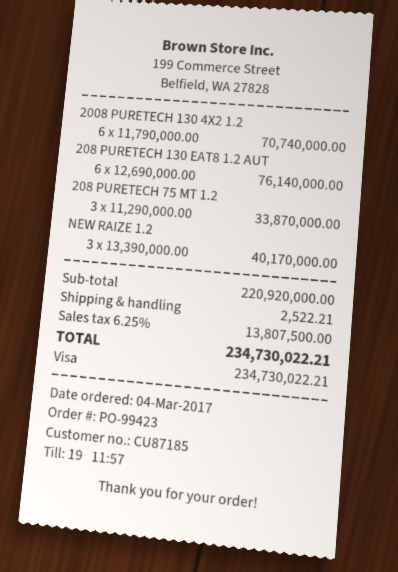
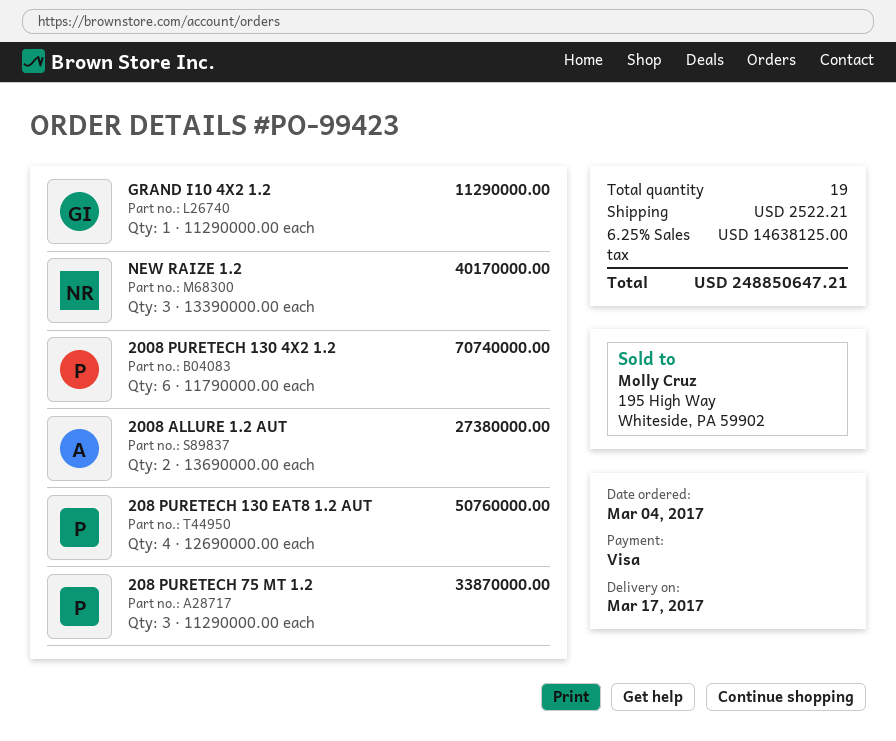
208 PURETECH 130 EAT8 1.2 AUT: 6 x 12690000.00 = 76140000.00 -> 4 x 12690000.00 = 50760000.00
GRAND I10 4X2 1.2: none -> 1 x 11290000.00 = 11290000.00
2008 ALLURE 1.2 AUT: none -> 2 x 13690000.00 = 27380000.00
tax: 6.25% = 13807500.00 -> 6.25% = 14638125.00
total: 234730022.21 -> 248850647.21

